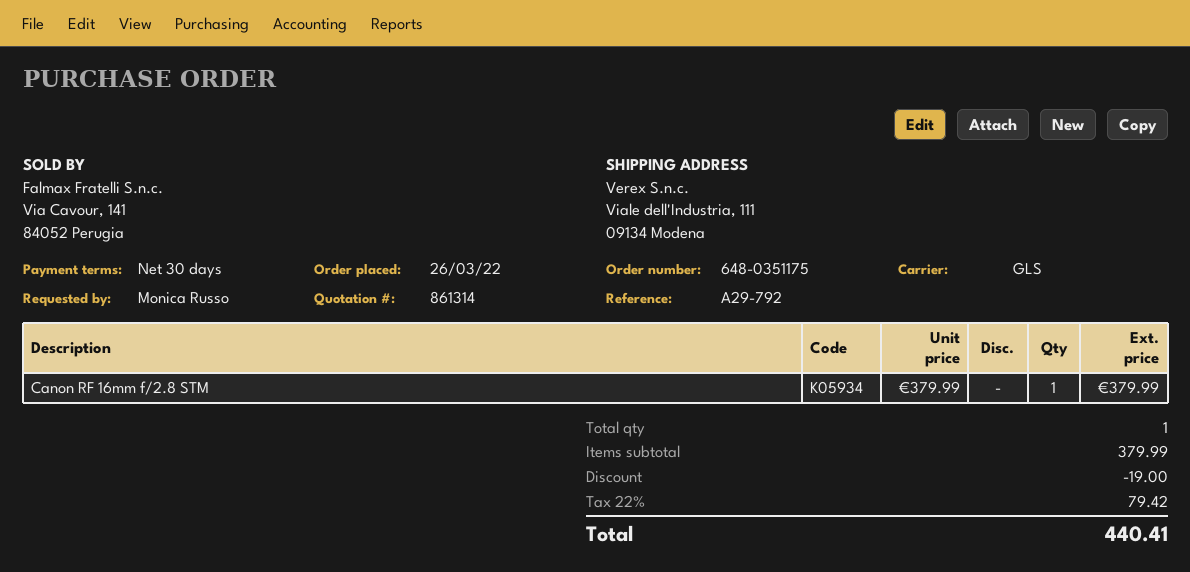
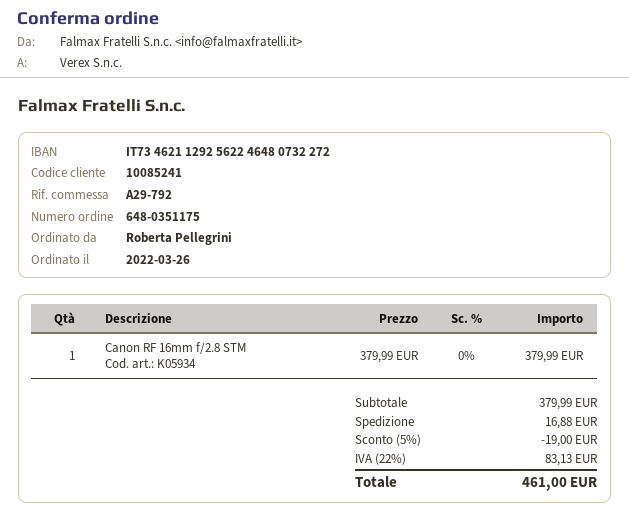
ordered by: Monica Russo -> Roberta Pellegrini
shipping: none -> 16.88
tax: 22% = 79.42 -> 22% = 83.13
total: 440.41 -> 461.00

